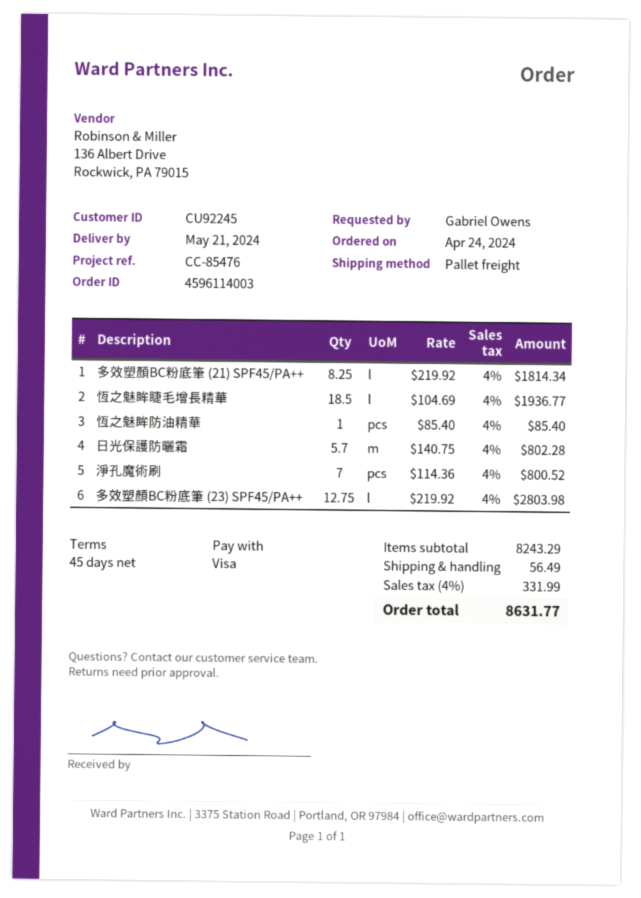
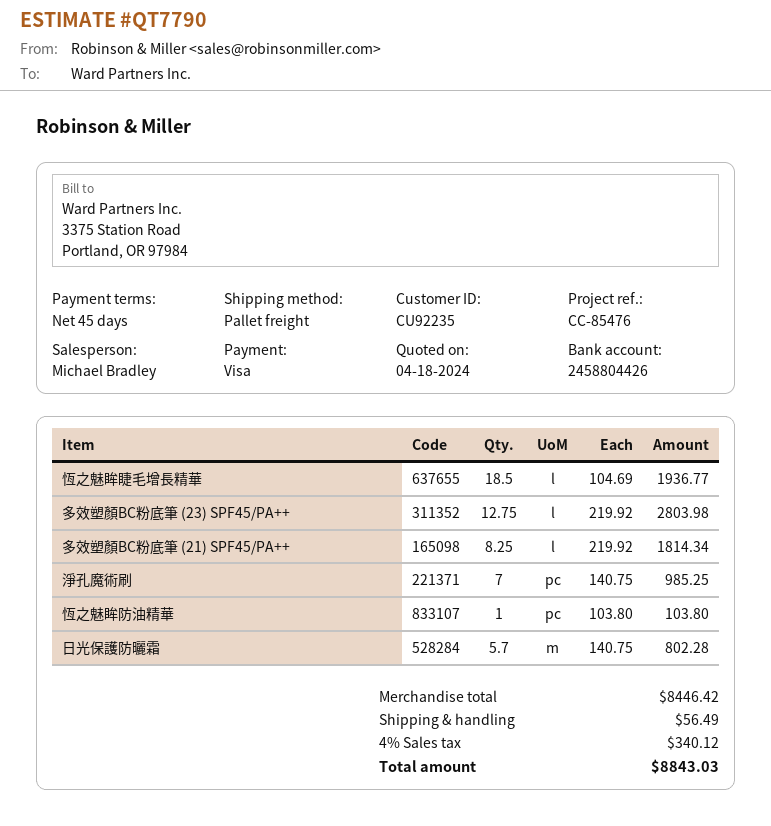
customer number: CU92245 -> CU92235
恆之魅眸防油精華: 1 x 85.40 = 85.40 -> 1 x 103.80 = 103.80
淨孔魔術刷: 7 x 114.36 = 800.52 -> 7 x 140.75 = 985.25
subtotal: 8243.29 -> 8446.42
tax: 4% = 331.99 -> 4% = 340.12
total: 8631.77 -> 8843.03

